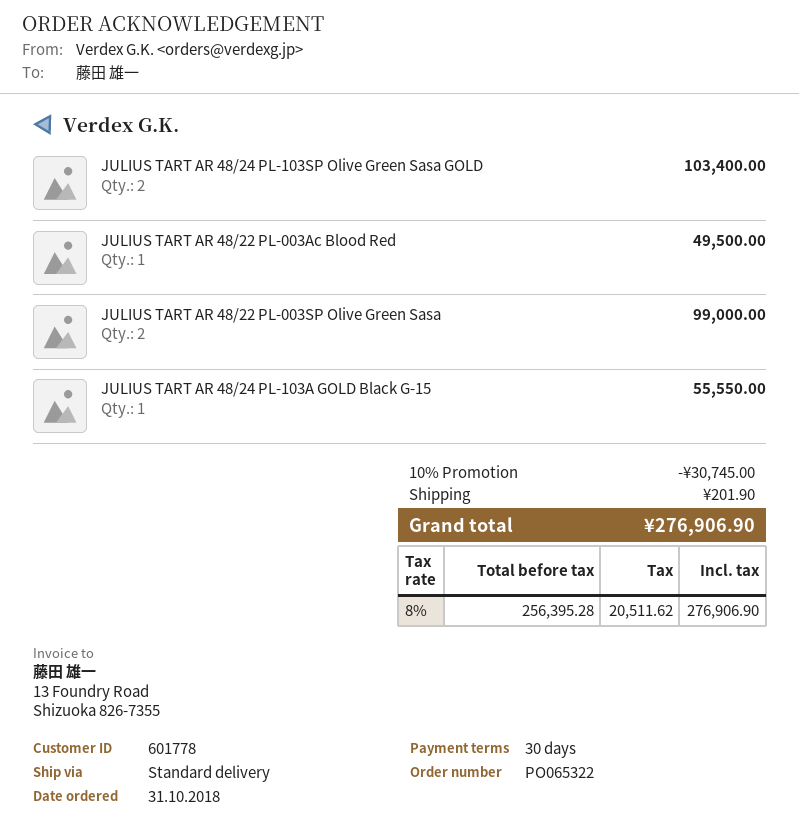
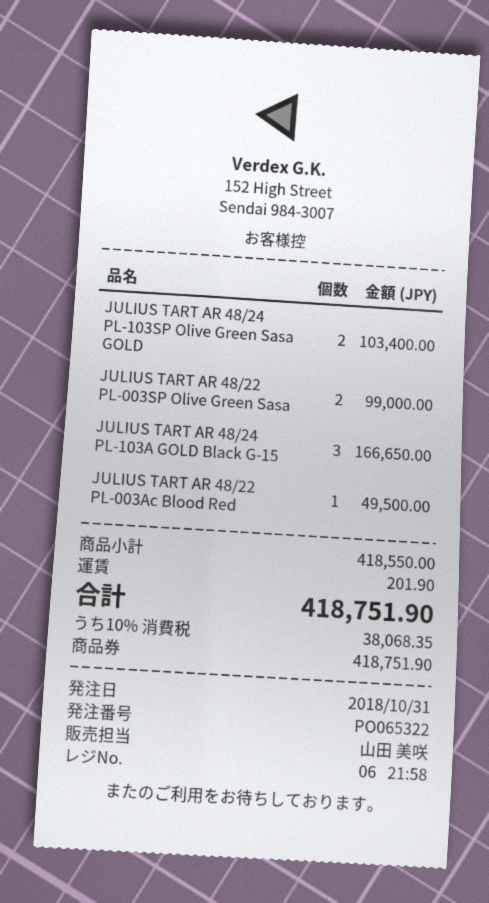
JULIUS TART AR 48/24 PL-103A GOLD Black G-15: 1 for 55550.00 -> 3 for 166650.00
discount: 10% = 30745.00 -> none
tax: 8% = 20511.62 -> 10% = 38068.35
total: 276906.90 -> 418751.90

